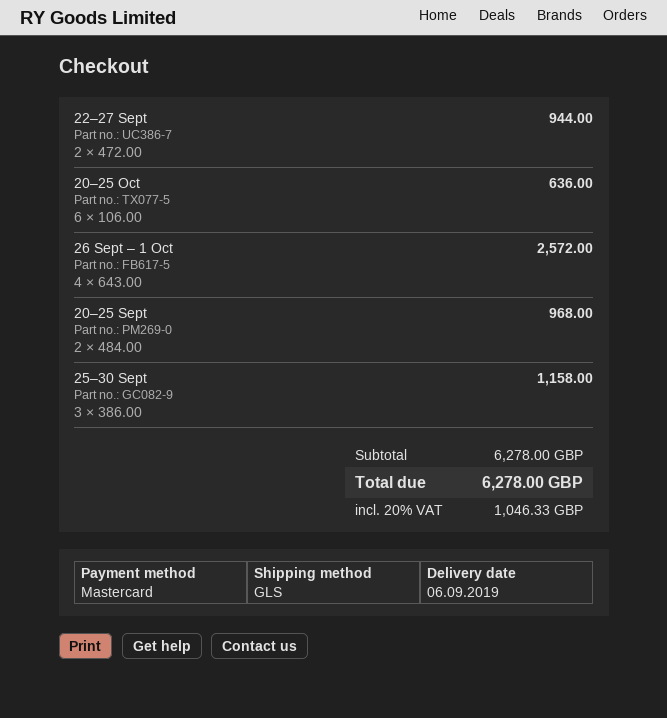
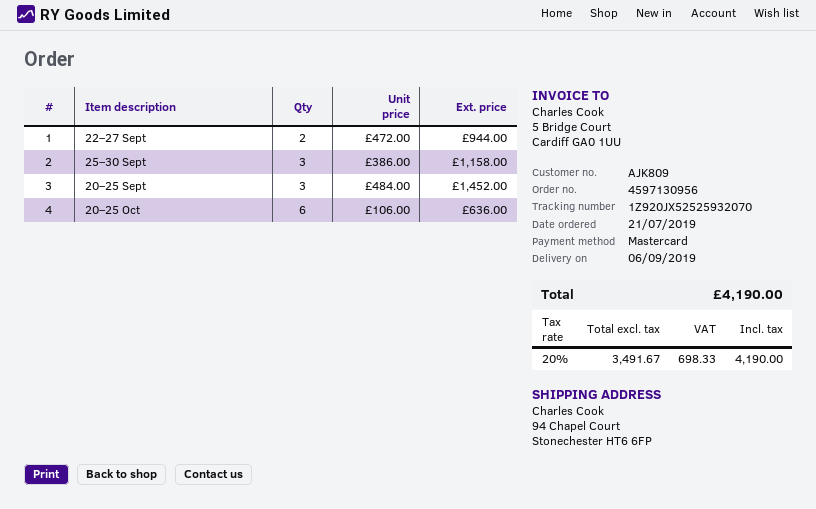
26 Sept – 1 Oct: 4 x 643.00 = 2572.00 -> none
20–25 Sept: 2 x 484.00 = 968.00 -> 3 x 484.00 = 1452.00
tax: 20% = 1046.33 -> 20% = 698.33
total: 6278.00 -> 4190.00

